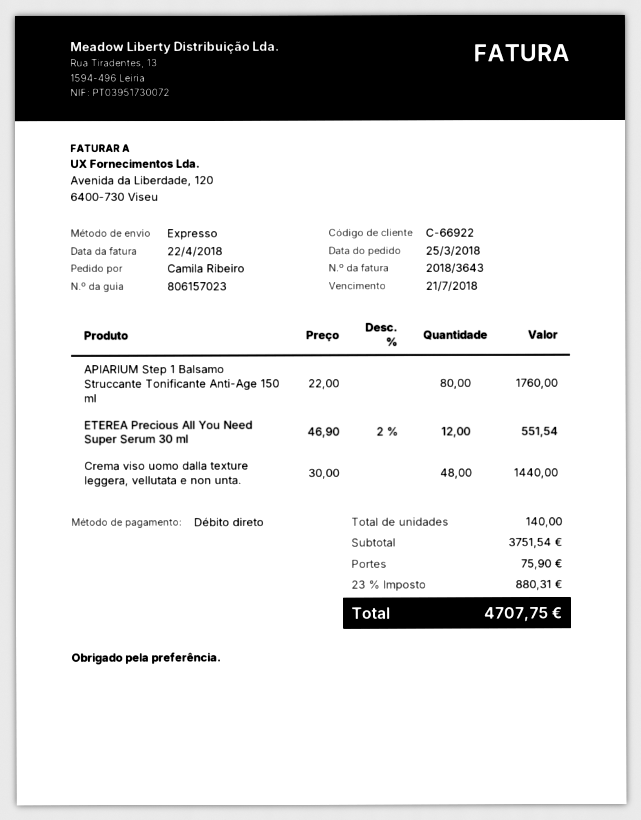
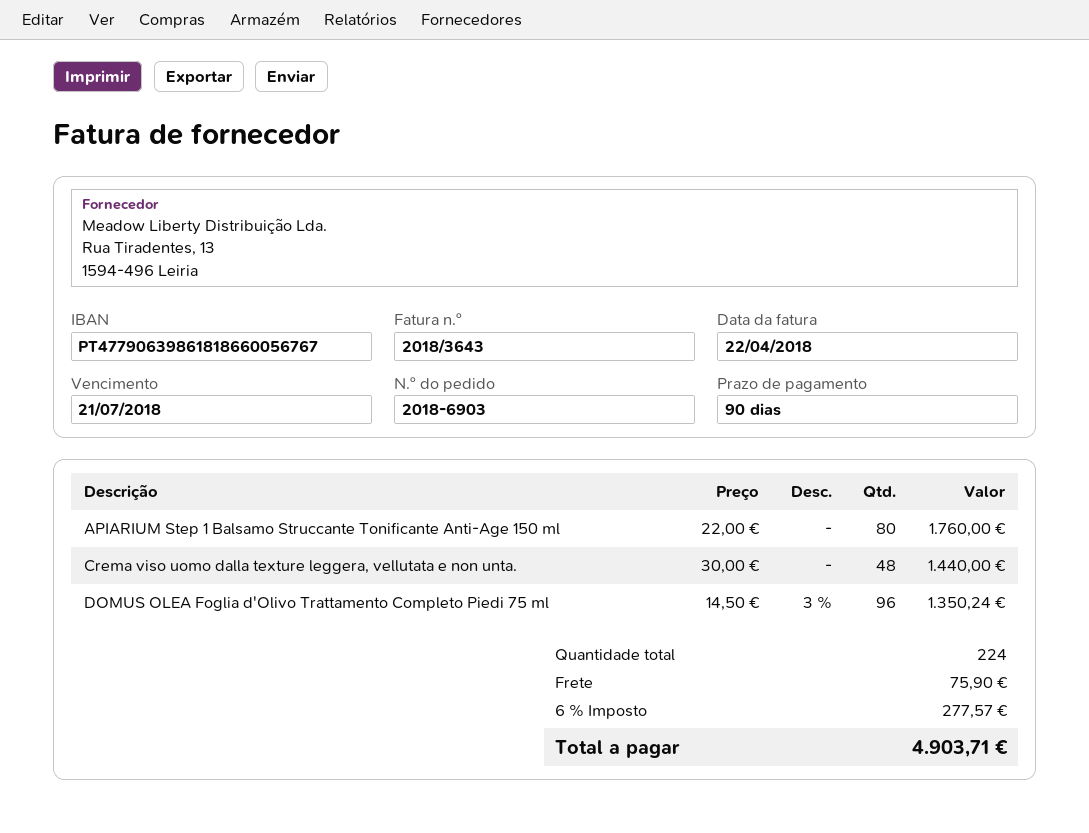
ETEREA Precious All You Need Super Serum 30 ml: 12 x 46.90 - 2% = 551.54 -> none
DOMUS OLEA Foglia d'Olivo Trattamento Completo Piedi 75 ml: none -> 96 x 14.50 - 3% = 1350.24
total quantity: 140 -> 224
tax: 23% = 880.31 -> 6% = 277.57
total: 4707.75 -> 4903.71

